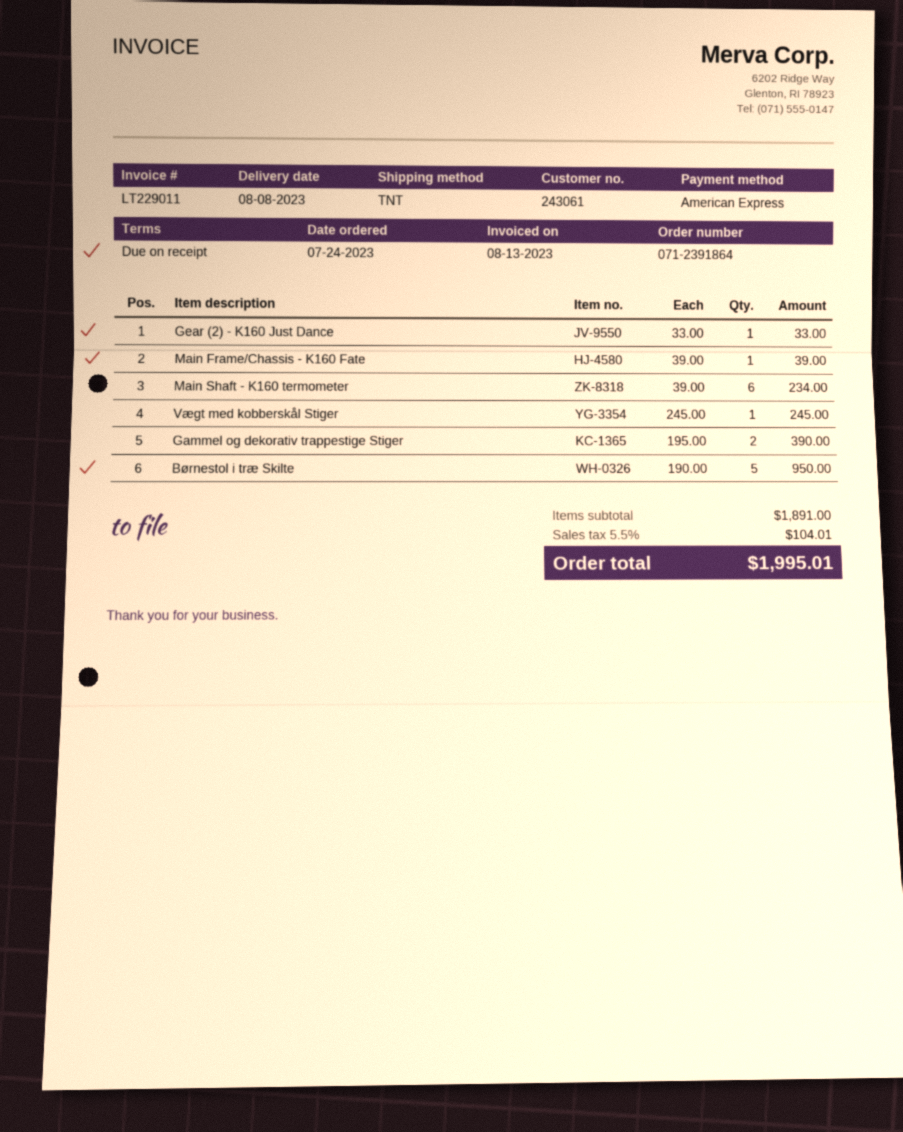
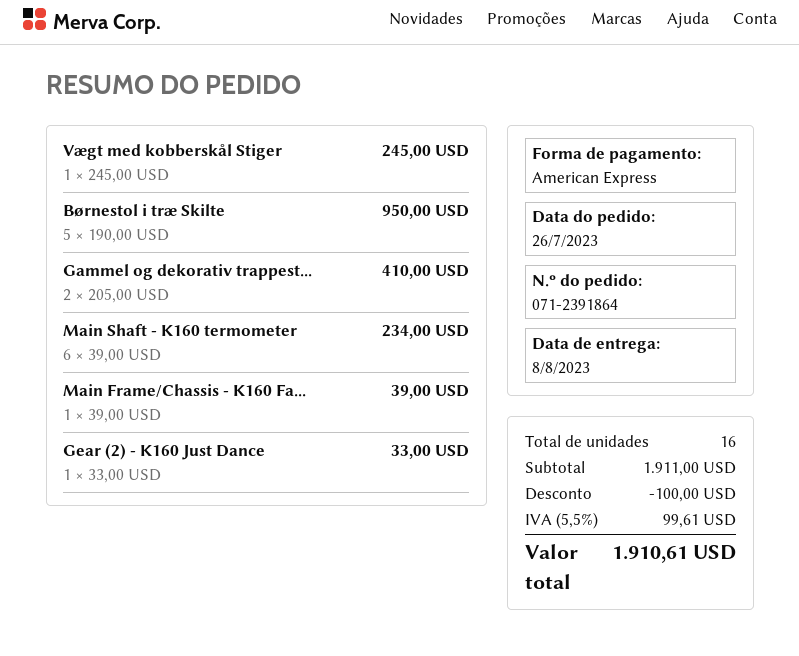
order date: 2023-07-24 -> 2023-07-26
Gammel og dekorativ trappestige Stiger: 2 x 195.00 = 390.00 -> 2 x 205.00 = 410.00
subtotal: 1891.00 -> 1911.00
discount: none -> 100.00
tax: 5.5% = 104.01 -> 5.5% = 99.61
total: 1995.01 -> 1910.61

